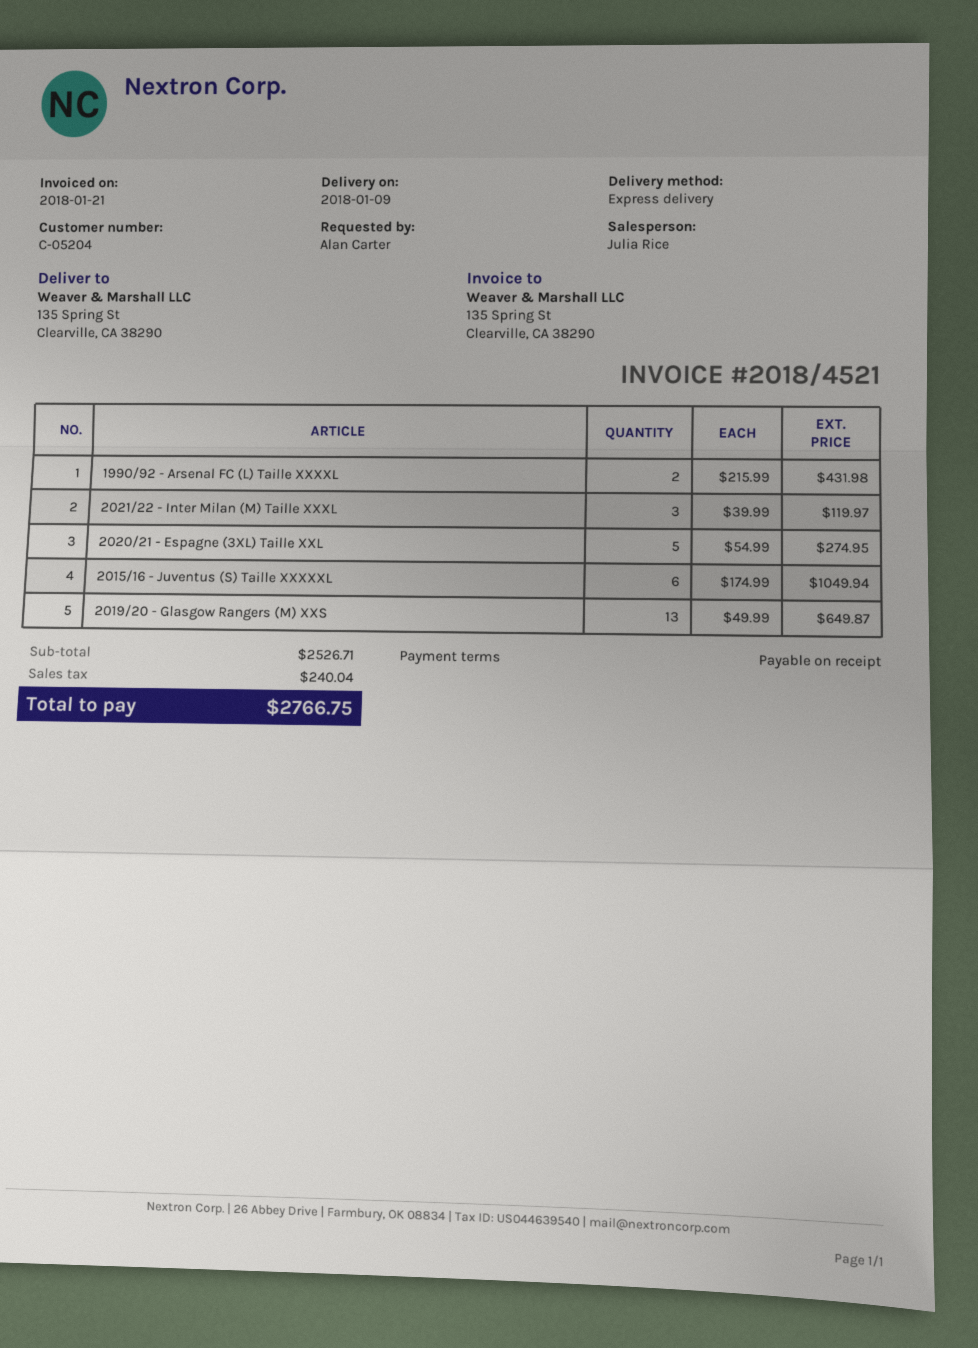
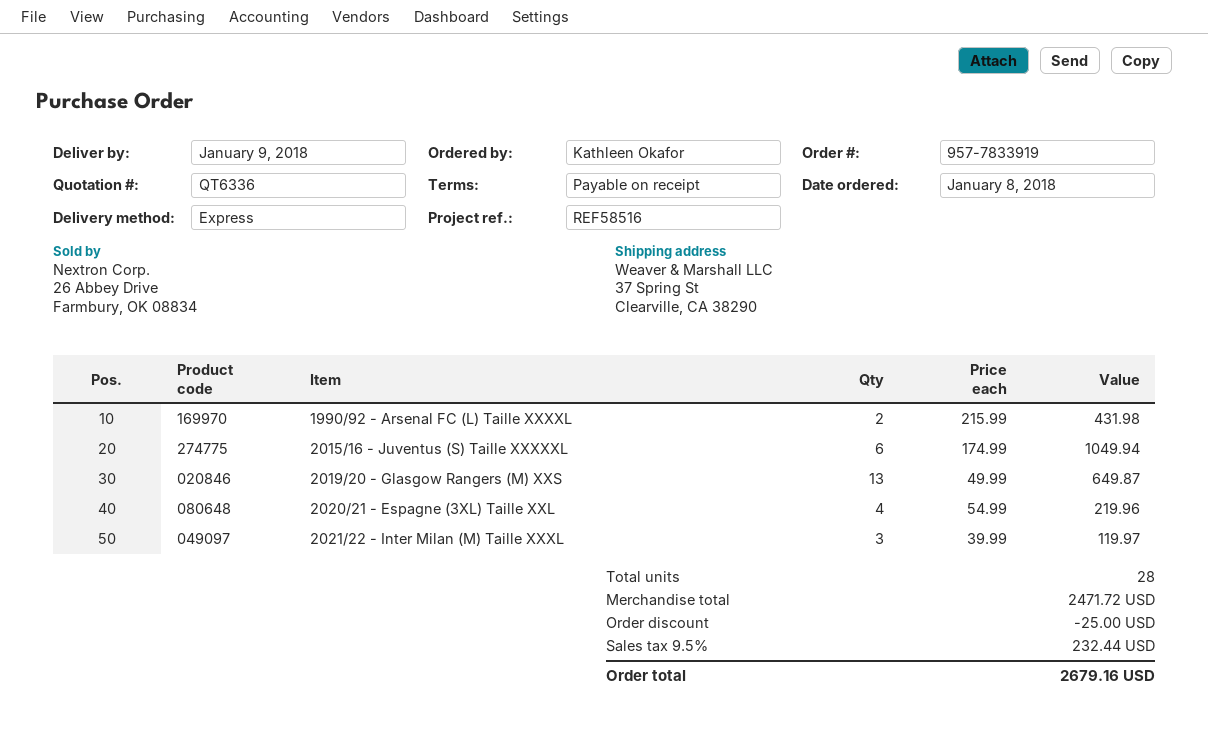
ordered by: Alan Carter -> Kathleen Okafor
ship to: 135 Spring St, Clearville, CA 38290 -> 37 Spring St, Clearville, CA 38290
2020/21 - Espagne (3XL) Taille XXL: 5 x 54.99 = 274.95 -> 4 x 54.99 = 219.96
subtotal: 2526.71 -> 2471.72
discount: none -> 25.00
tax: 240.04 -> 232.44
total: 2766.75 -> 2679.16

